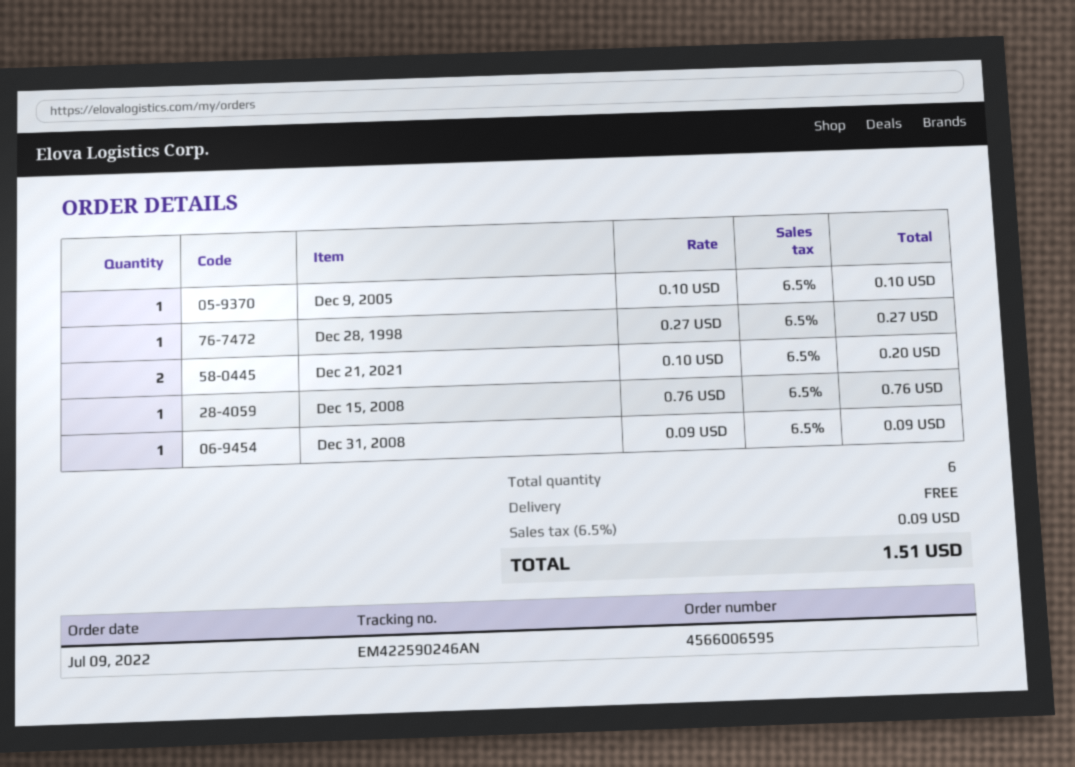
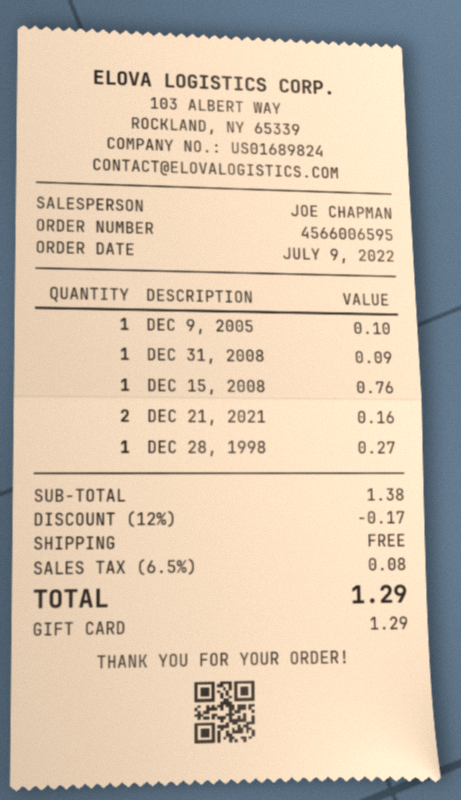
Dec 21, 2021: 2 for 0.20 -> 2 for 0.16
discount: none -> 12% = 0.17
tax: 6.5% = 0.09 -> 6.5% = 0.08
total: 1.51 -> 1.29

